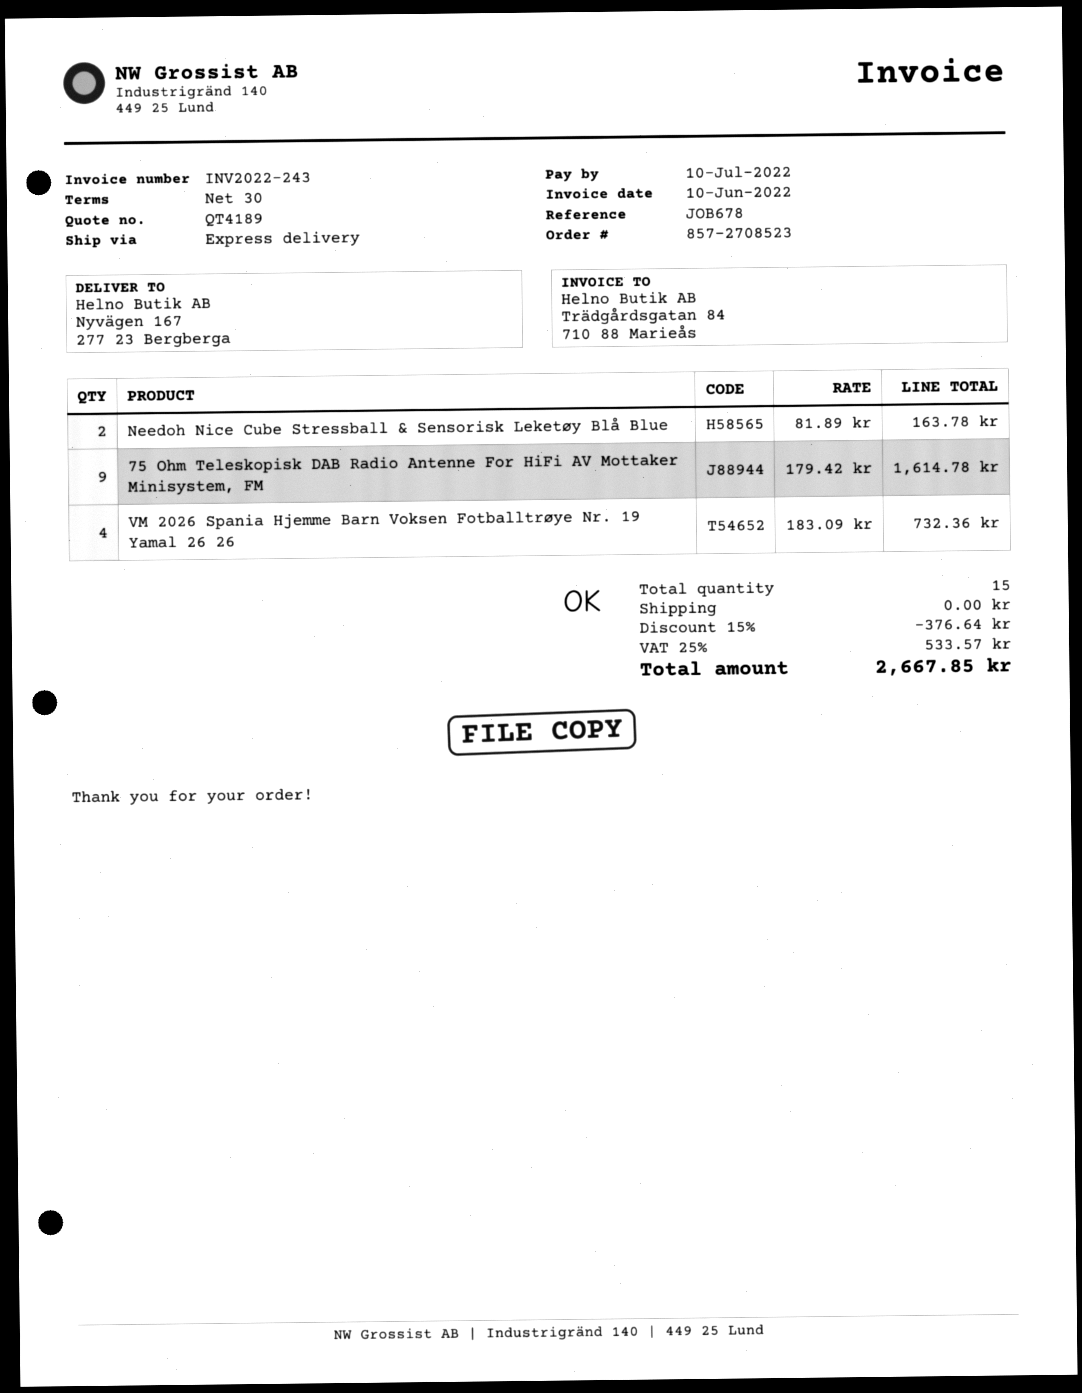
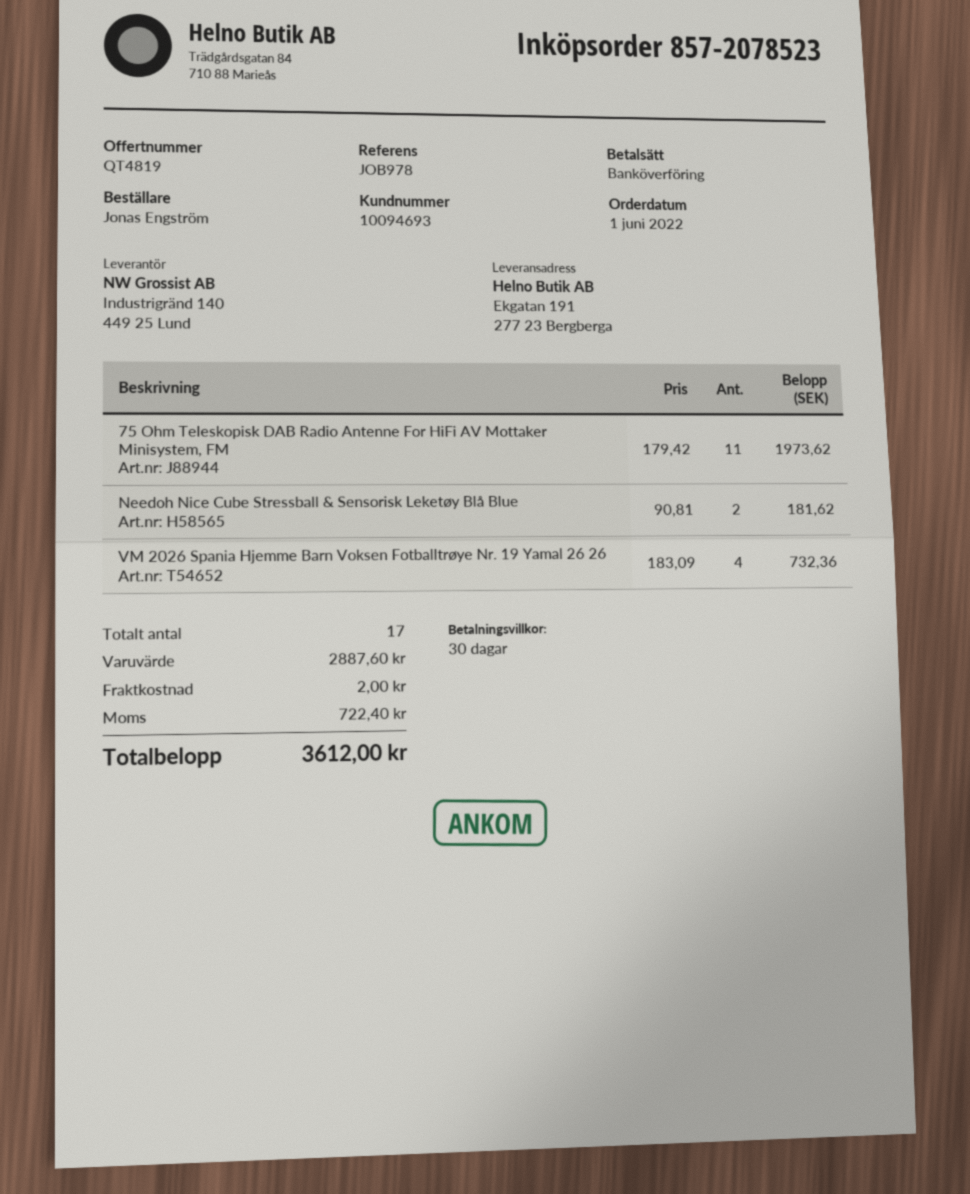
quote number: QT4189 -> QT4819
order number: 857-2708523 -> 857-2078523
reference: JOB678 -> JOB978
ship to: Nyvägen 167, 277 23 Bergberga -> Ekgatan 191, 277 23 Bergberga
Needoh Nice Cube Stressball & Sensorisk Leketøy Blå Blue: 2 x 81.89 = 163.78 -> 2 x 90.81 = 181.62
75 Ohm Teleskopisk DAB Radio Antenne For HiFi AV Mottaker Minisystem, FM: 9 x 179.42 = 1614.78 -> 11 x 179.42 = 1973.62
total quantity: 15 -> 17
discount: 15% = 376.64 -> none
shipping: 0.00 -> 2.00
tax: 533.57 -> 722.40
total: 2667.85 -> 3612.00

